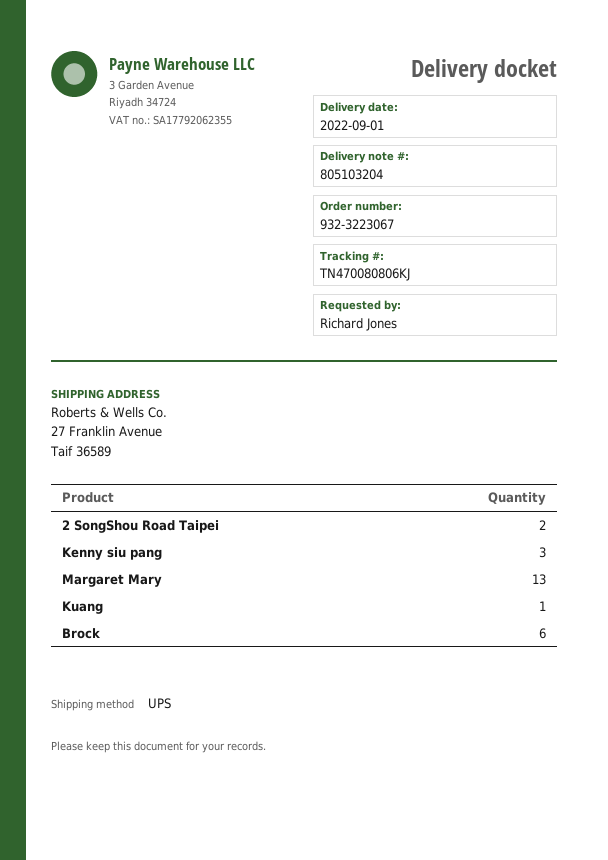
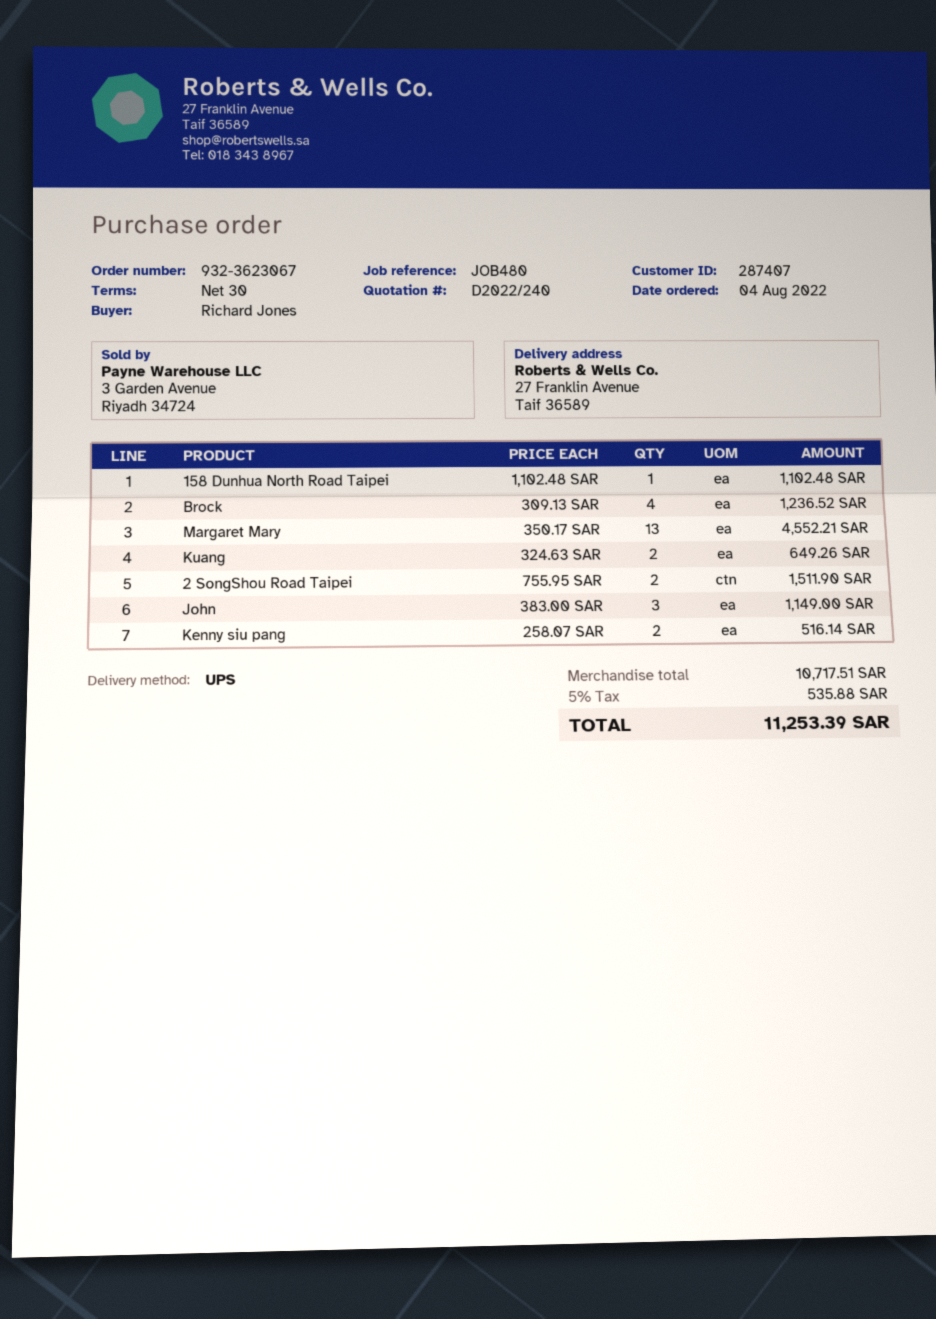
order number: 932-3223067 -> 932-3623067
Kenny siu pang: 3 -> 2
Kuang: 1 -> 2
Brock: 6 -> 4
158 Dunhua North Road Taipei: none -> 1
John: none -> 3

